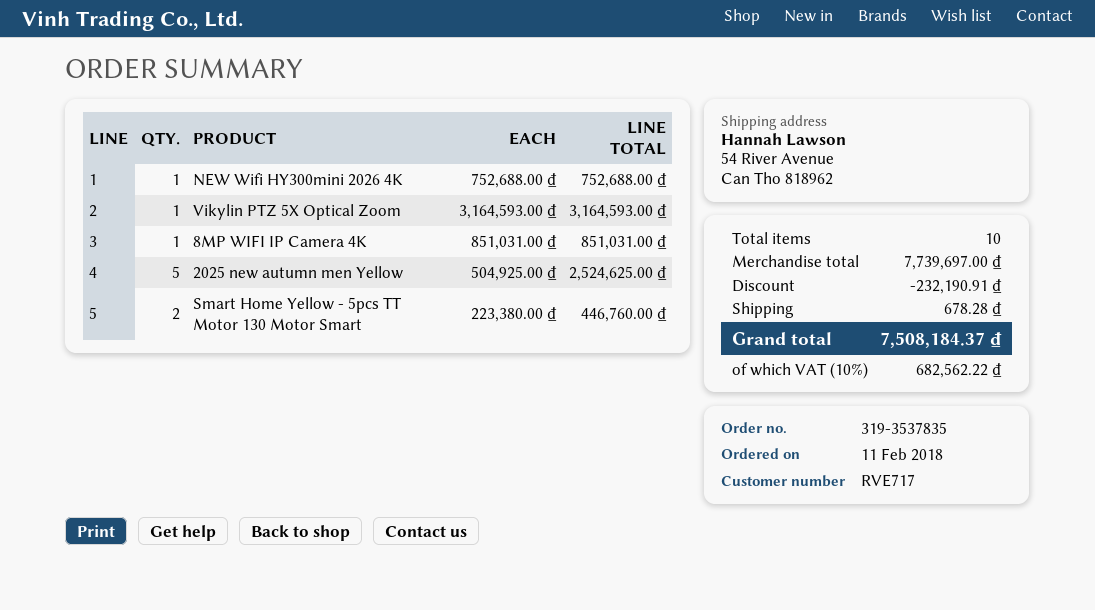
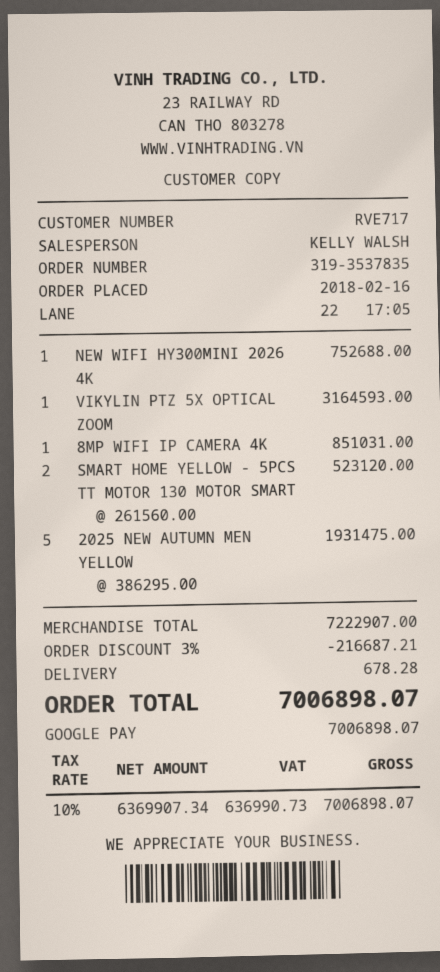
order date: 2018-02-11 -> 2018-02-16
2025 new autumn men Yellow: 5 x 504925.00 = 2524625.00 -> 5 x 386295.00 = 1931475.00
Smart Home Yellow - 5pcs TT Motor 130 Motor Smart: 2 x 223380.00 = 446760.00 -> 2 x 261560.00 = 523120.00
subtotal: 7739697.00 -> 7222907.00
discount: 232190.91 -> 216687.21
tax: 10% = 682562.22 -> 10% = 636990.73
total: 7508184.37 -> 7006898.07

